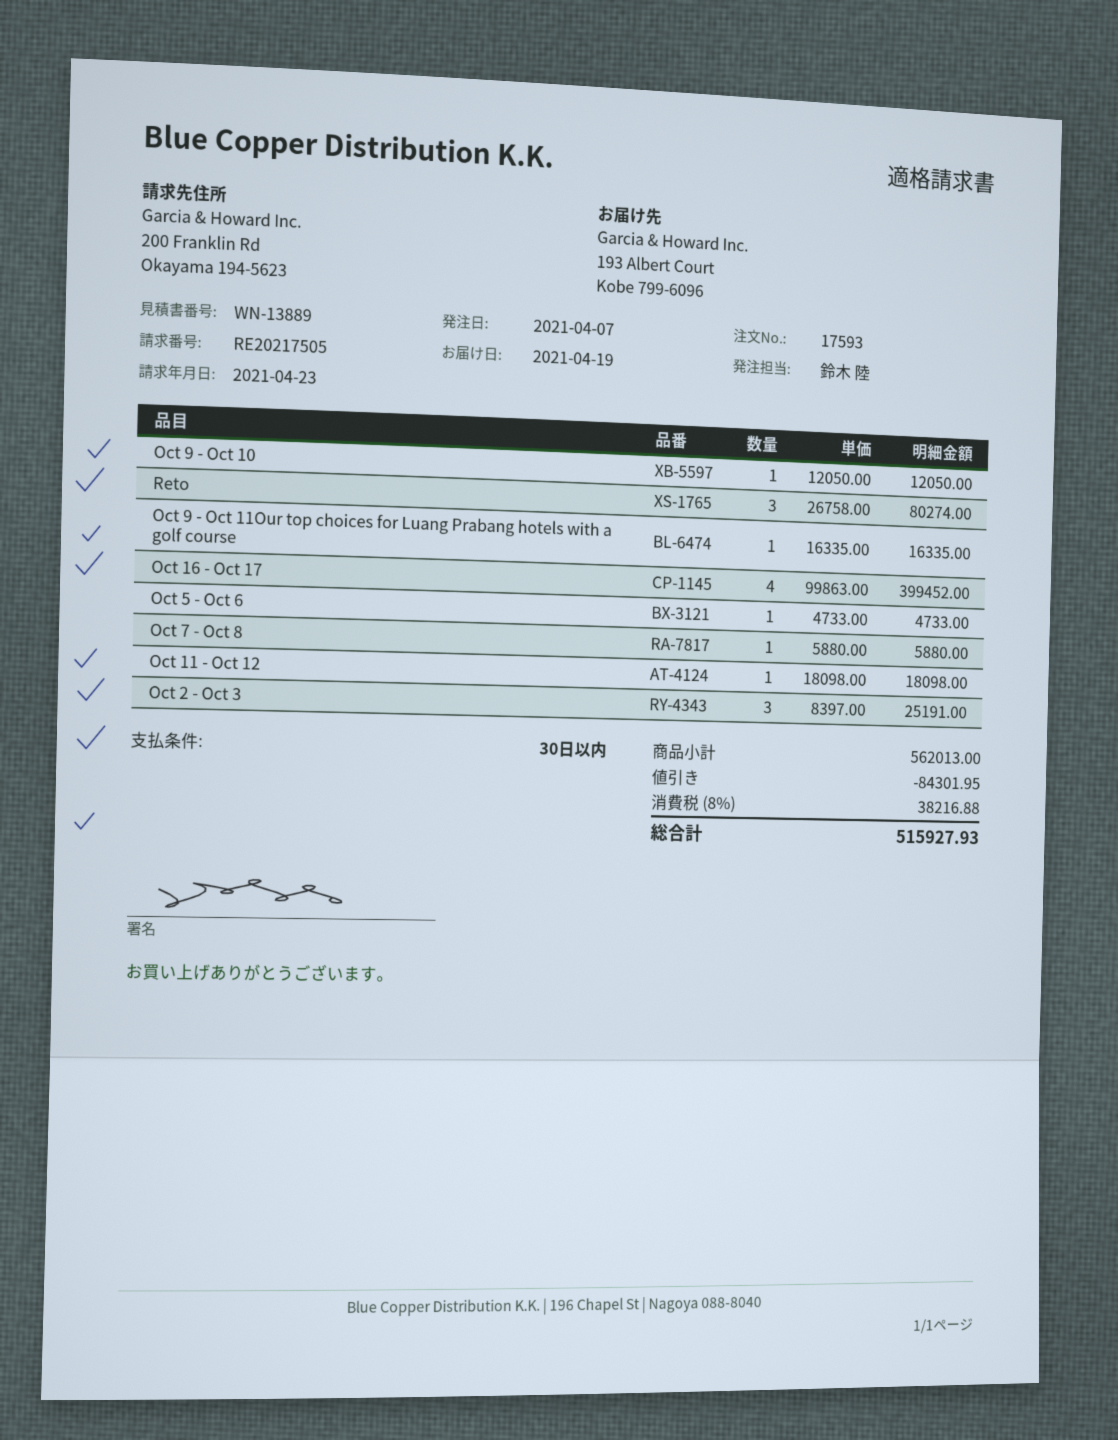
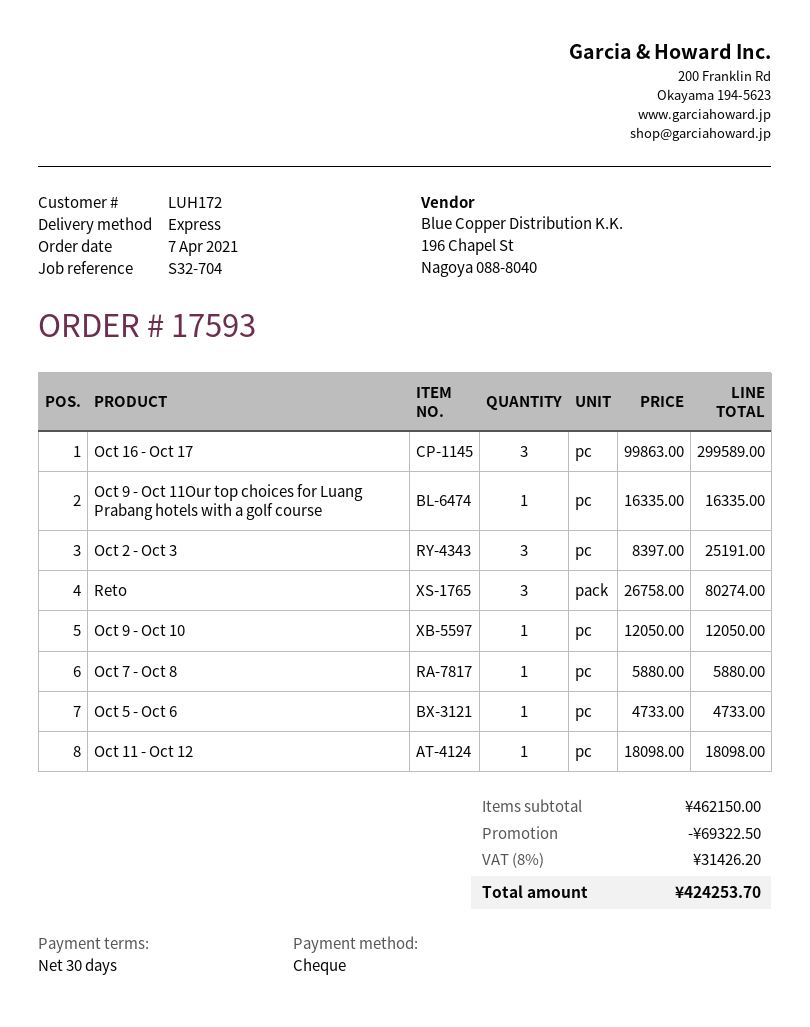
Oct 16 - Oct 17: 4 x 99863.00 = 399452.00 -> 3 x 99863.00 = 299589.00
subtotal: 562013.00 -> 462150.00
discount: 84301.95 -> 69322.50
tax: 8% = 38216.88 -> 8% = 31426.20
total: 515927.93 -> 424253.70

